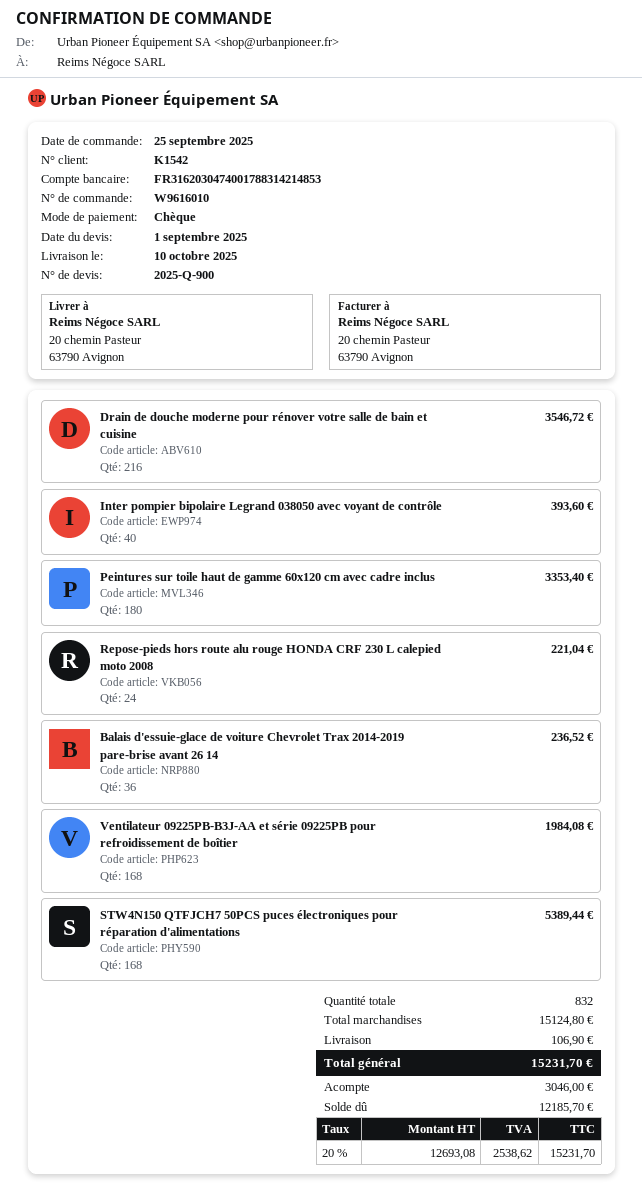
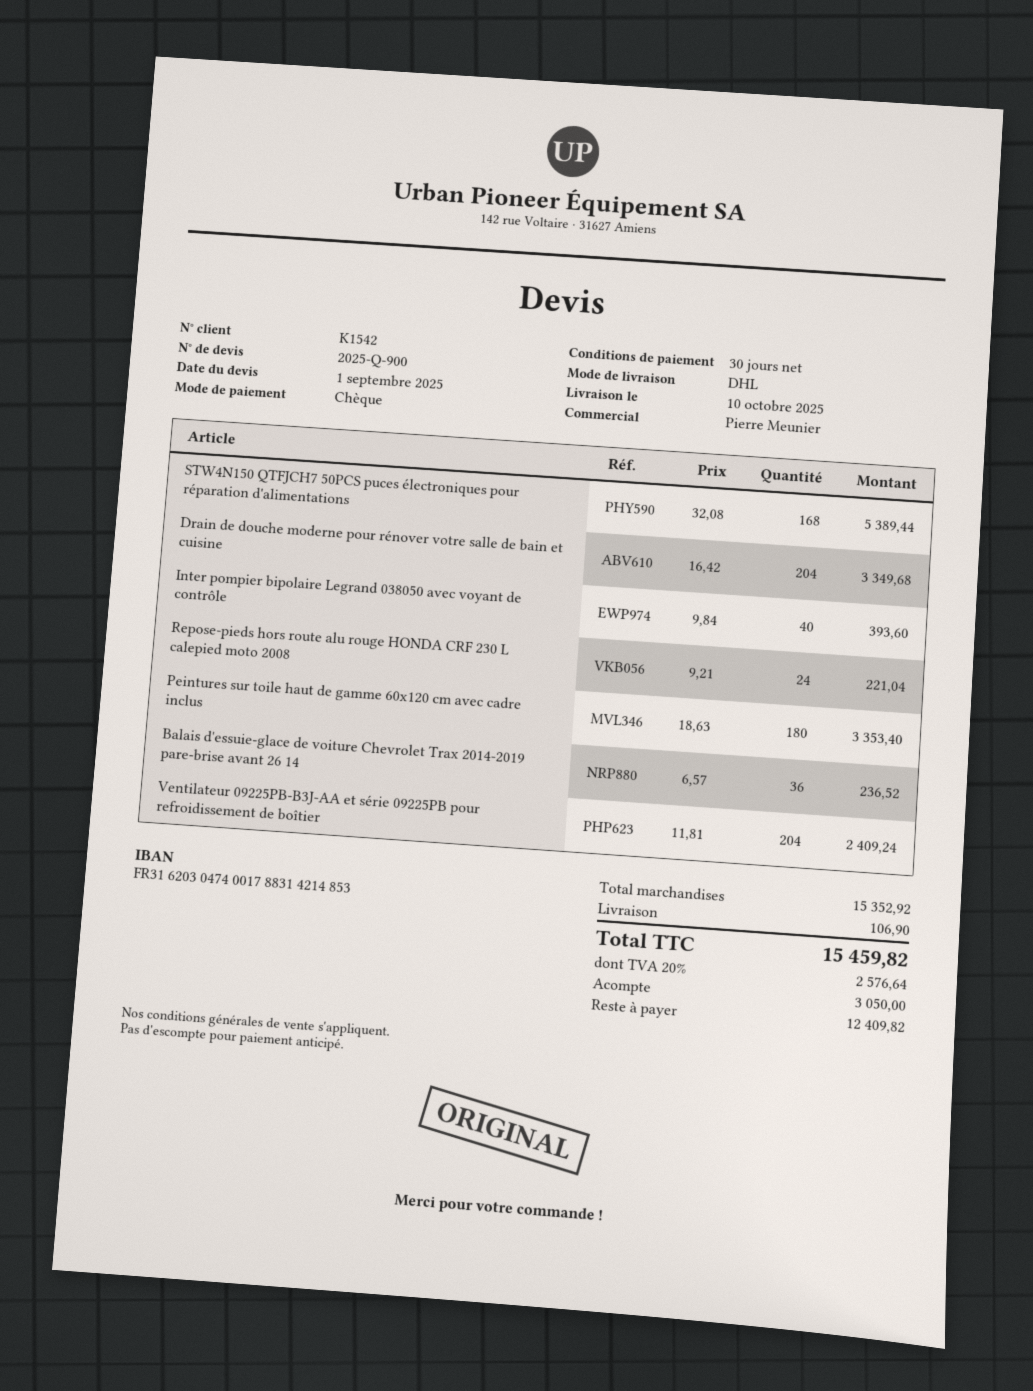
Drain de douche moderne pour rénover votre salle de bain et cuisine: 216 for 3546.72 -> 204 for 3349.68
Ventilateur 09225PB-B3J-AA et série 09225PB pour refroidissement de boîtier: 168 for 1984.08 -> 204 for 2409.24
subtotal: 15124.80 -> 15352.92
tax: 20% = 2538.62 -> 20% = 2576.64
total: 15231.70 -> 15459.82
deposit: 3046.00 -> 3050.00
balance: 12185.70 -> 12409.82

